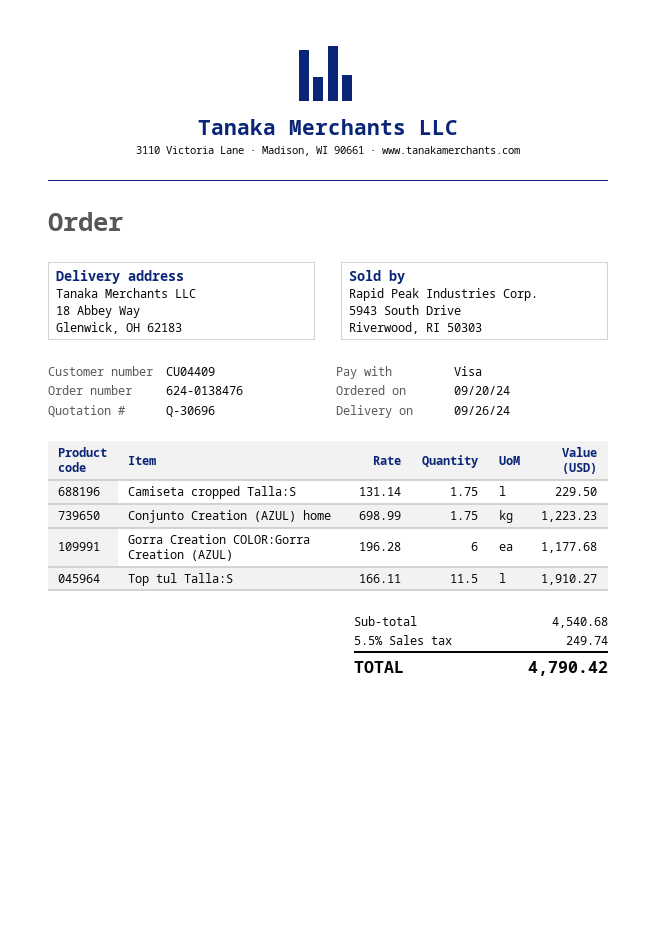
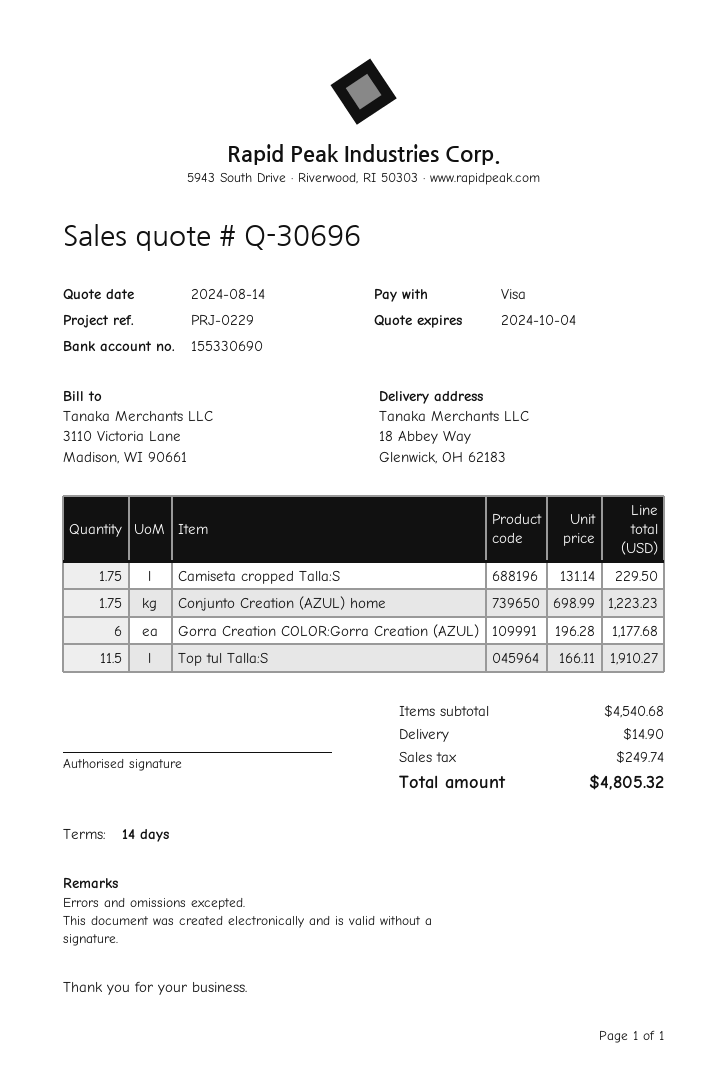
shipping: none -> 14.90
total: 4790.42 -> 4805.32

